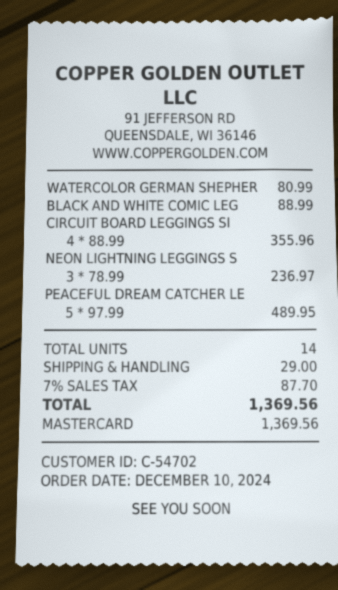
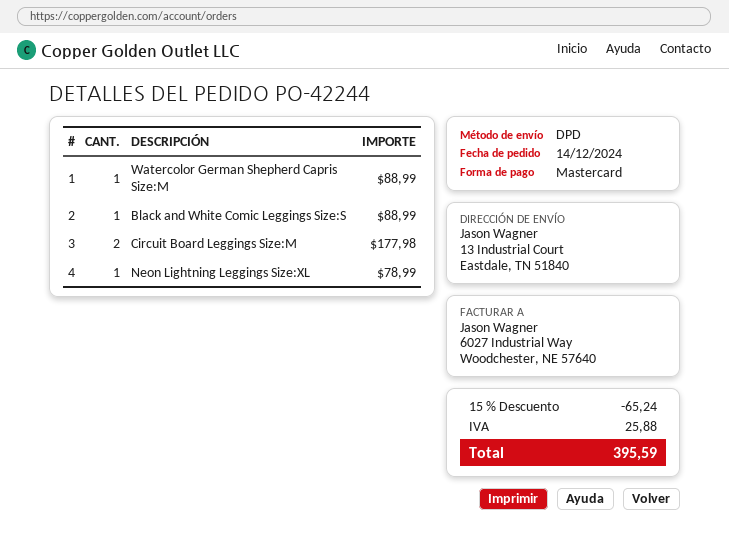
order date: 2024-12-10 -> 2024-12-14
WATERCOLOR GERMAN SHEPHER: 1 for 80.99 -> 1 for 88.99
CIRCUIT BOARD LEGGINGS SI: 4 for 355.96 -> 2 for 177.98
NEON LIGHTNING LEGGINGS S: 3 for 236.97 -> 1 for 78.99
PEACEFUL DREAM CATCHER LE: 5 for 489.95 -> none
discount: none -> 15% = 65.24
shipping: 29.00 -> none
tax: 87.70 -> 25.88
total: 1369.56 -> 395.59

